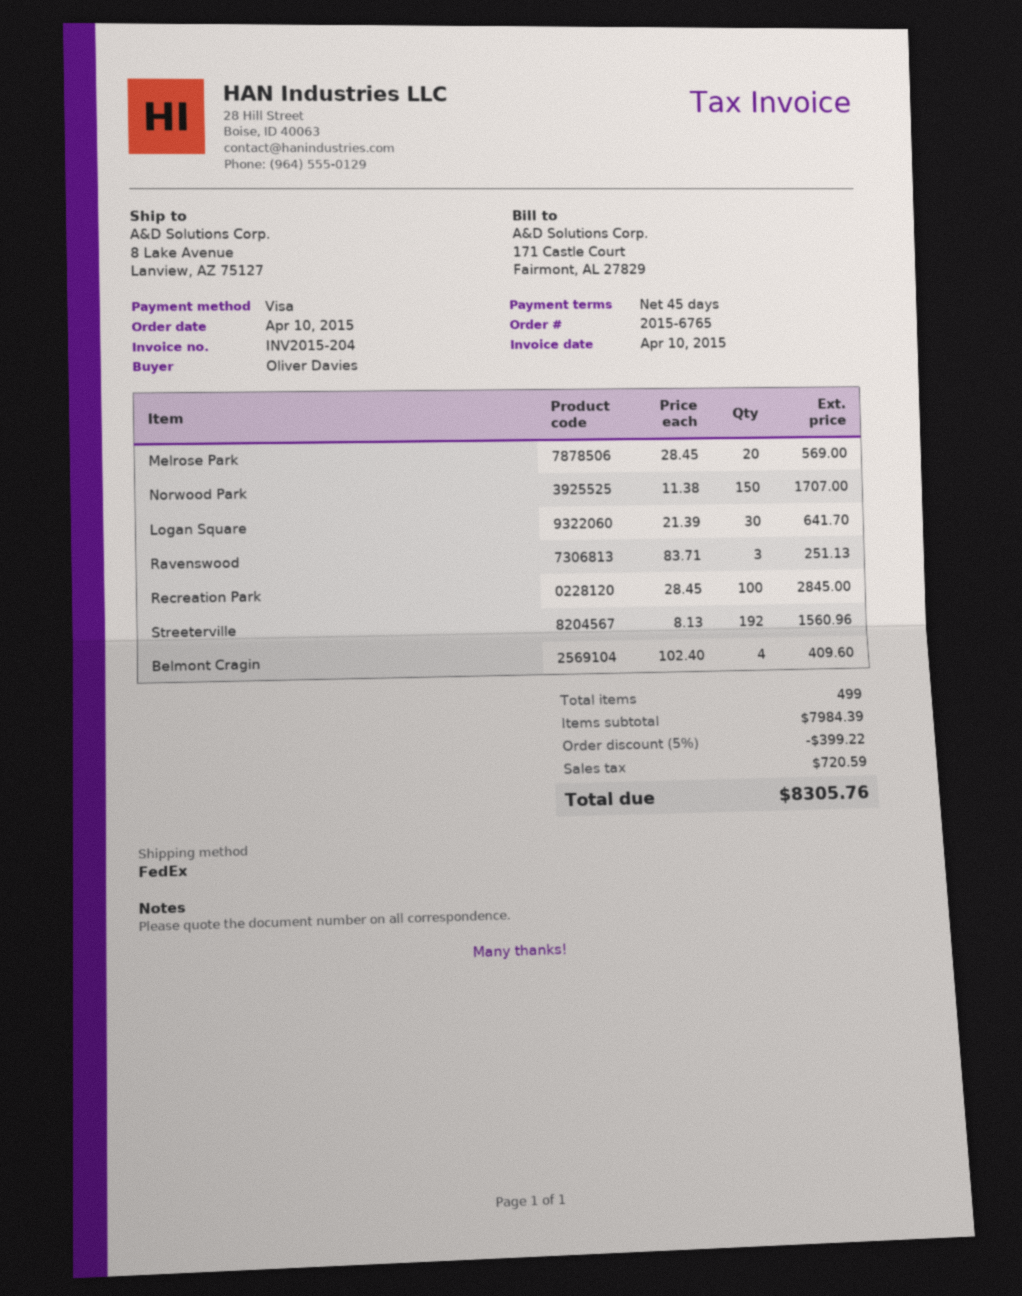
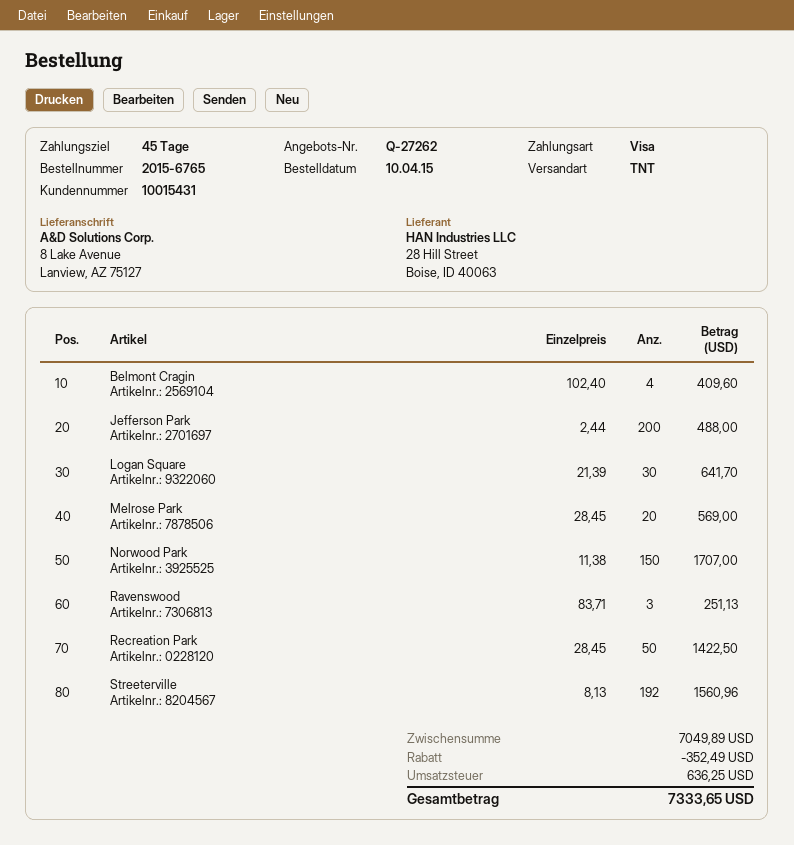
shipping method: FedEx -> TNT
Recreation Park: 100 x 28.45 = 2845.00 -> 50 x 28.45 = 1422.50
Jefferson Park: none -> 200 x 2.44 = 488.00
subtotal: 7984.39 -> 7049.89
discount: 399.22 -> 352.49
tax: 720.59 -> 636.25
total: 8305.76 -> 7333.65

